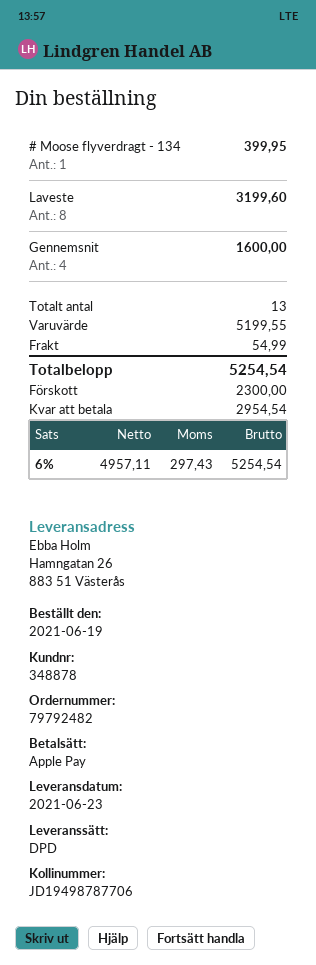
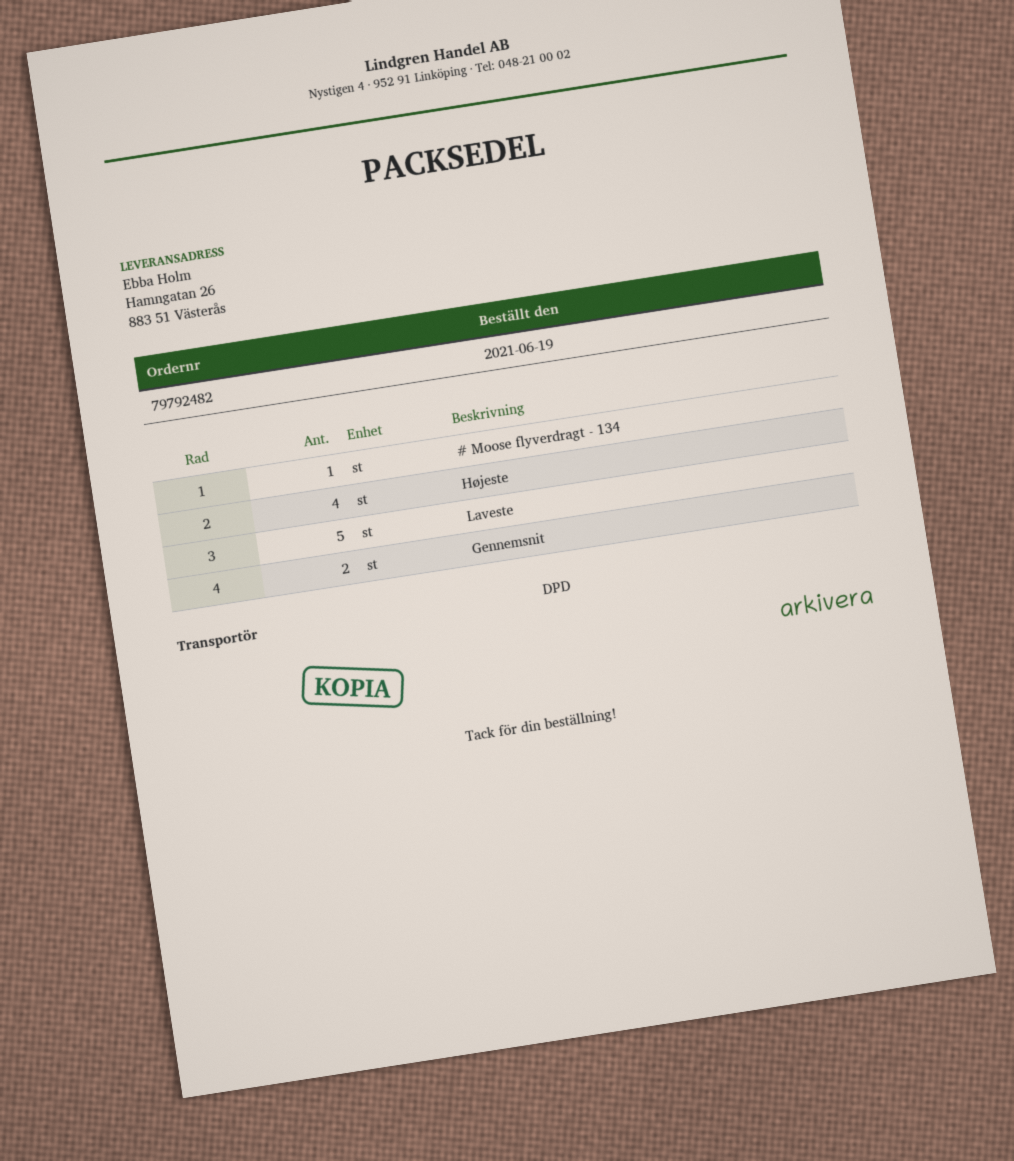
Laveste: 8 -> 5
Gennemsnit: 4 -> 2
Højeste: none -> 4

